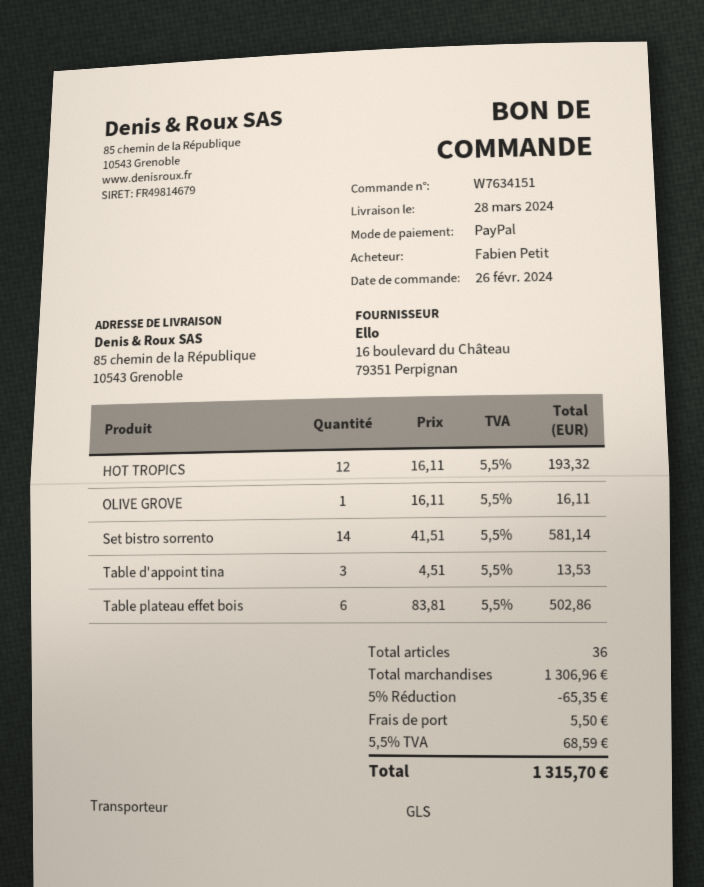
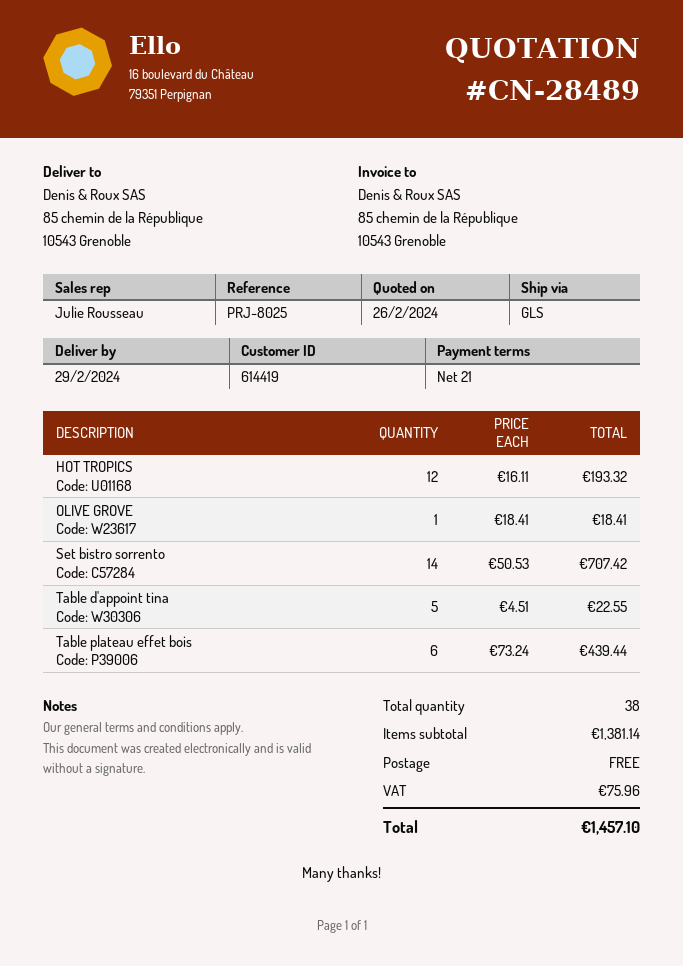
delivery date: 2024-03-28 -> 2024-02-29
OLIVE GROVE: 1 x 16.11 = 16.11 -> 1 x 18.41 = 18.41
Set bistro sorrento: 14 x 41.51 = 581.14 -> 14 x 50.53 = 707.42
Table d'appoint tina: 3 x 4.51 = 13.53 -> 5 x 4.51 = 22.55
Table plateau effet bois: 6 x 83.81 = 502.86 -> 6 x 73.24 = 439.44
total quantity: 36 -> 38
subtotal: 1306.96 -> 1381.14
discount: 5% = 65.35 -> none
shipping: 5.50 -> 0.00
tax: 68.59 -> 75.96
total: 1315.70 -> 1457.10

